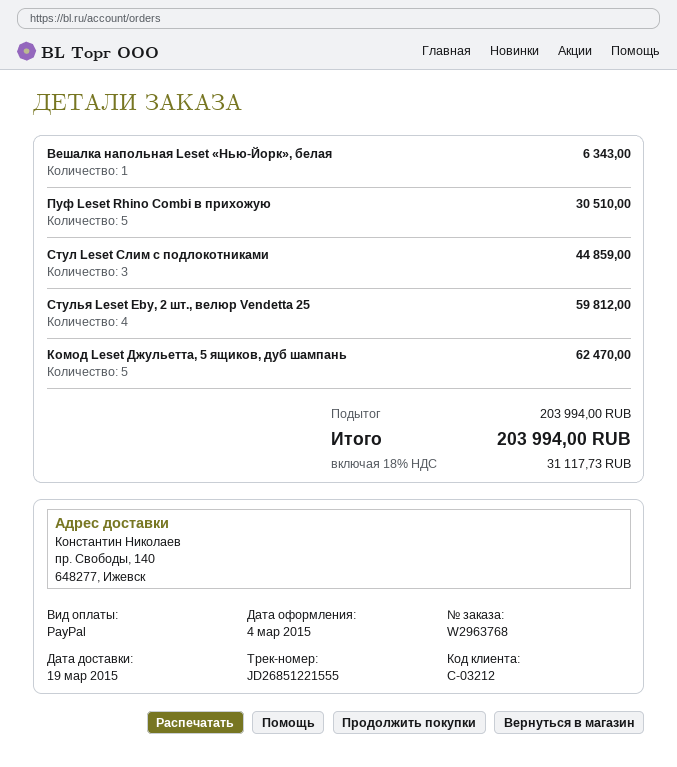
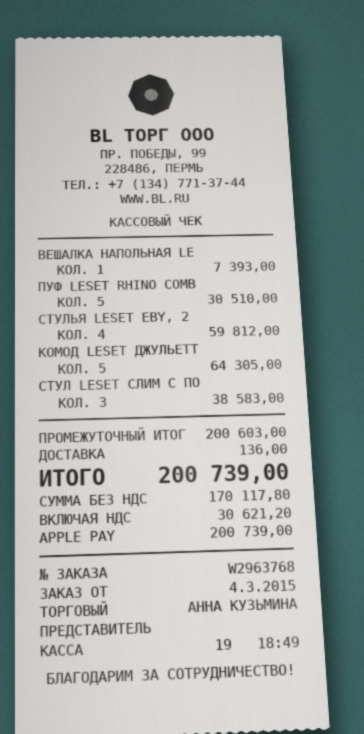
payment method: PayPal -> Apple Pay
Вешалка напольная Leset «Нью-Йорк», белая: 1 for 6343.00 -> 1 for 7393.00
Стул Leset Слим с подлокотниками: 3 for 44859.00 -> 3 for 38583.00
Комод Leset Джульетта, 5 ящиков, дуб шампань: 5 for 62470.00 -> 5 for 64305.00
subtotal: 203994.00 -> 200603.00
shipping: none -> 136.00
tax: 31117.73 -> 30621.20
total: 203994.00 -> 200739.00

